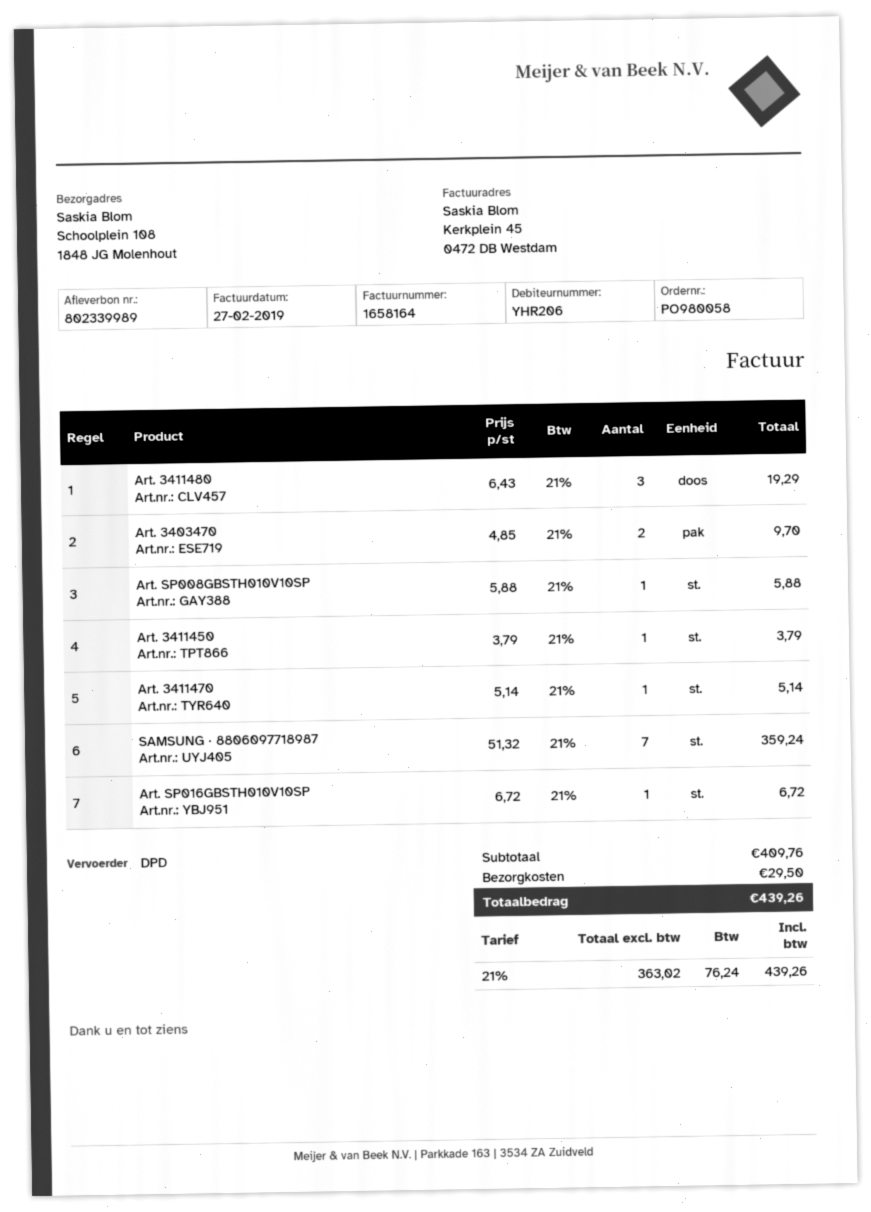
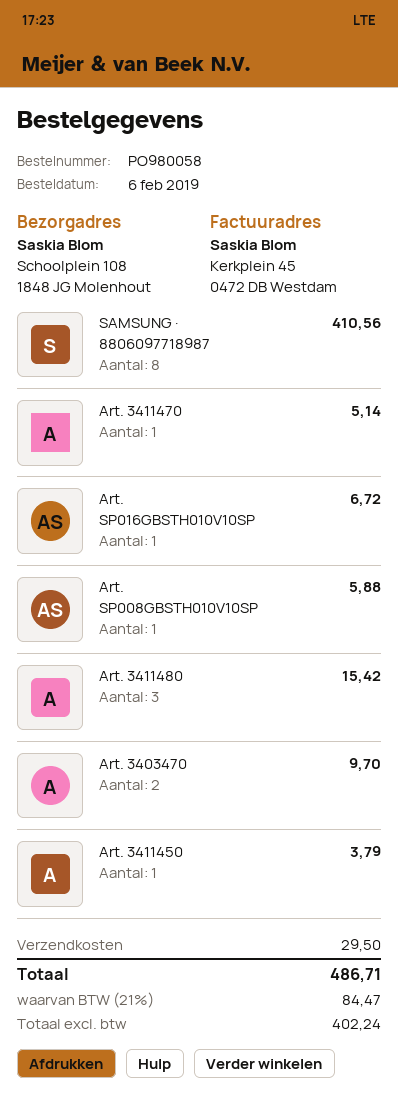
Art. 3411480: 3 for 19.29 -> 3 for 15.42
SAMSUNG · 8806097718987: 7 for 359.24 -> 8 for 410.56
net: 363.02 -> 402.24
tax: 21% = 76.24 -> 21% = 84.47
total: 439.26 -> 486.71

